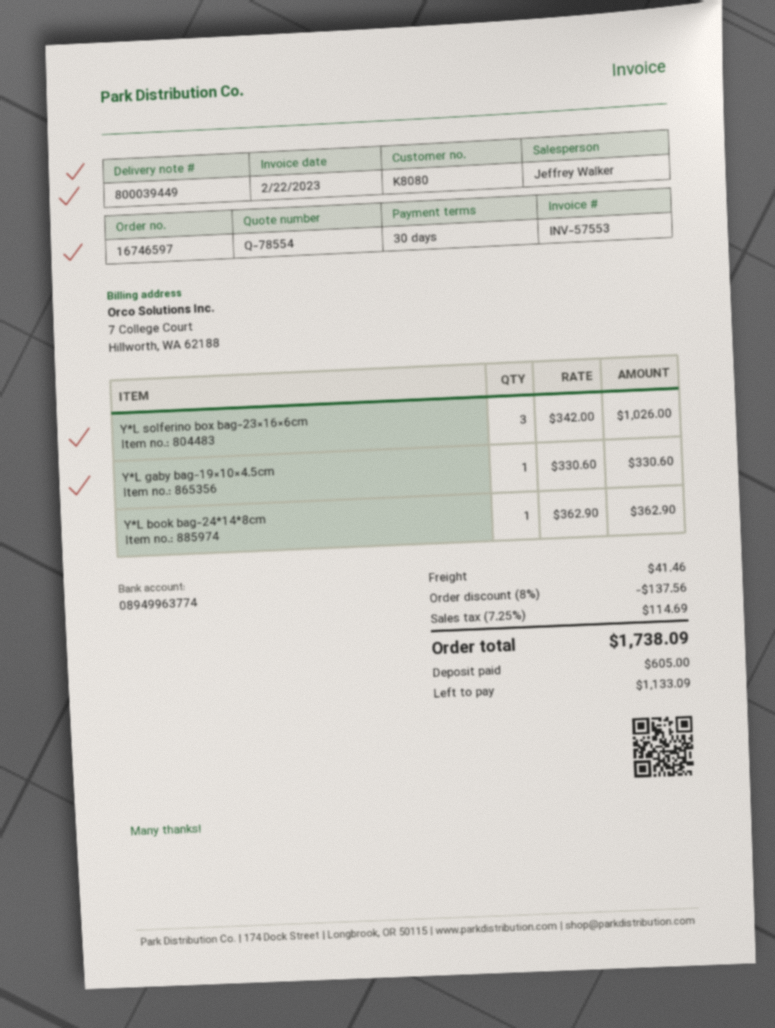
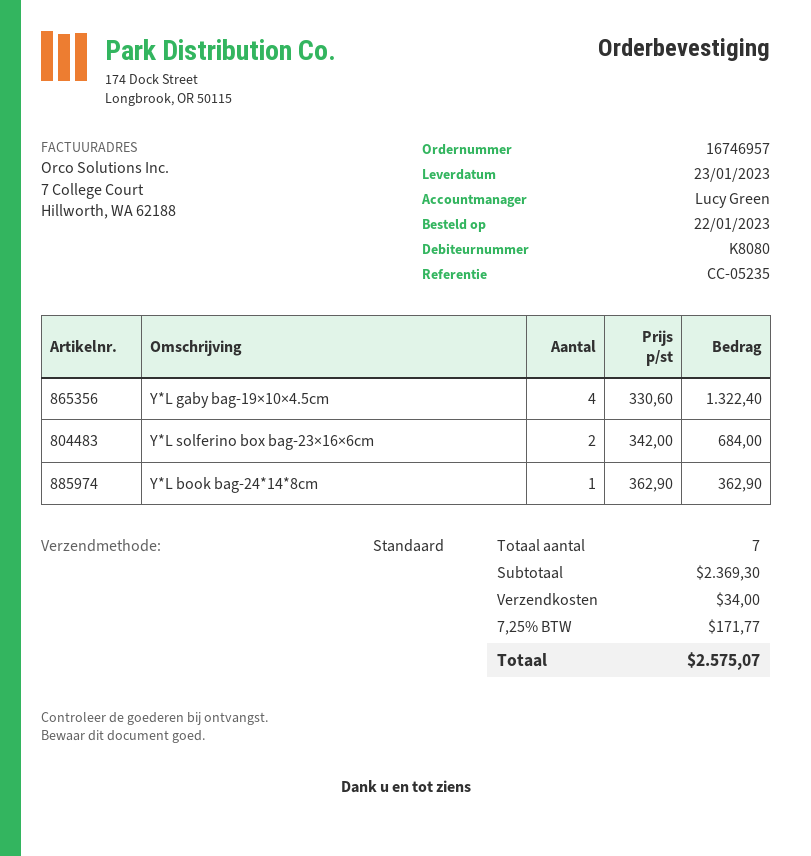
order number: 16746597 -> 16746957
sales rep: Jeffrey Walker -> Lucy Green
Y*L solferino box bag-23×16×6cm: 3 x 342.00 = 1026.00 -> 2 x 342.00 = 684.00
Y*L gaby bag-19×10×4.5cm: 1 x 330.60 = 330.60 -> 4 x 330.60 = 1322.40
discount: 8% = 137.56 -> none
shipping: 41.46 -> 34.00
tax: 7.25% = 114.69 -> 7.25% = 171.77
total: 1738.09 -> 2575.07

